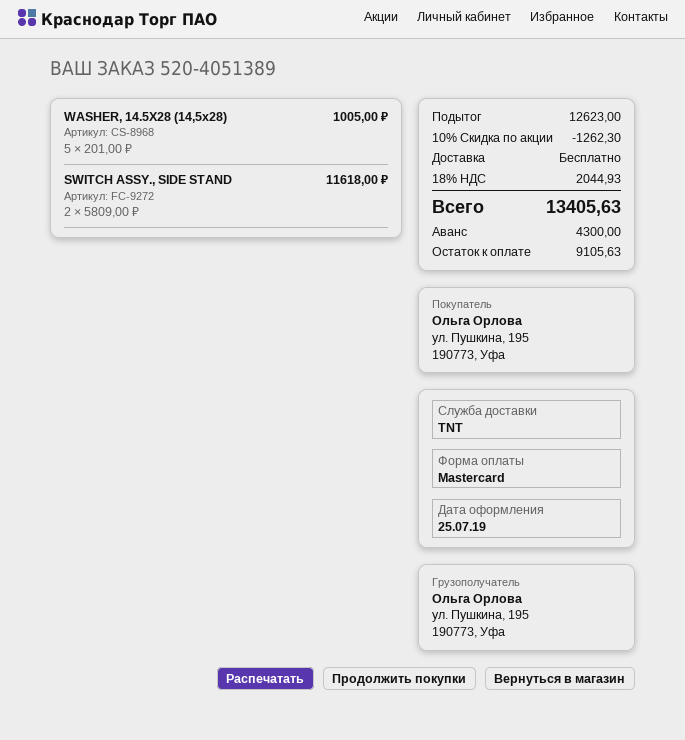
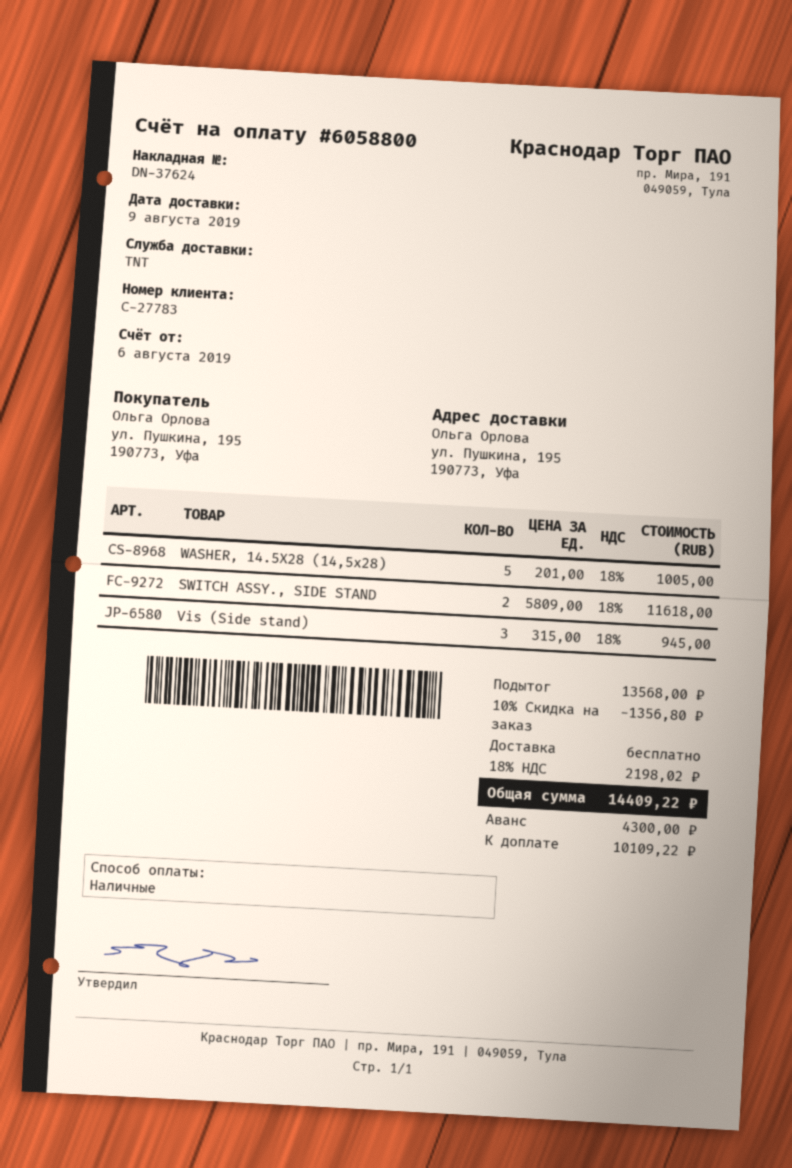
payment method: Mastercard -> cash
Vis (Side stand): none -> 3 x 315.00 = 945.00
subtotal: 12623.00 -> 13568.00
discount: 10% = 1262.30 -> 10% = 1356.80
tax: 18% = 2044.93 -> 18% = 2198.02
total: 13405.63 -> 14409.22
balance: 9105.63 -> 10109.22

